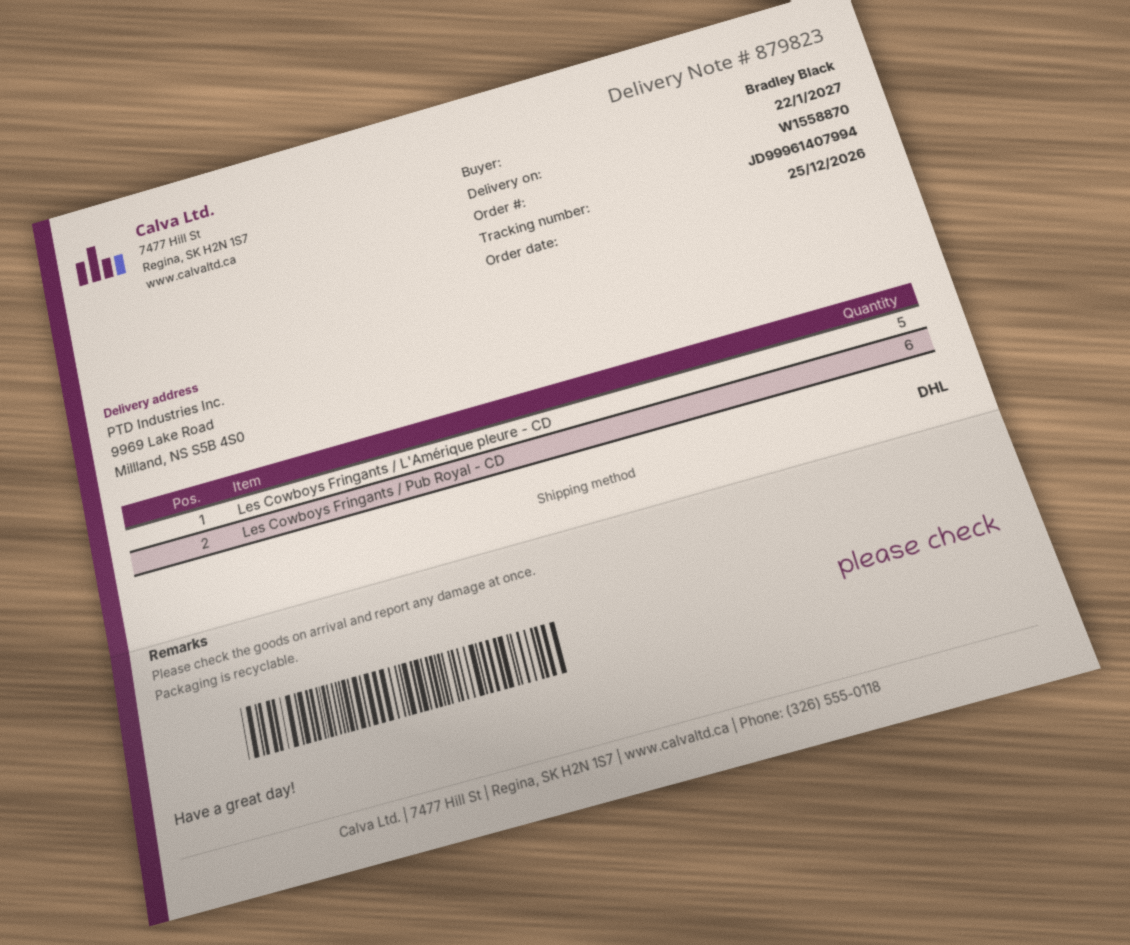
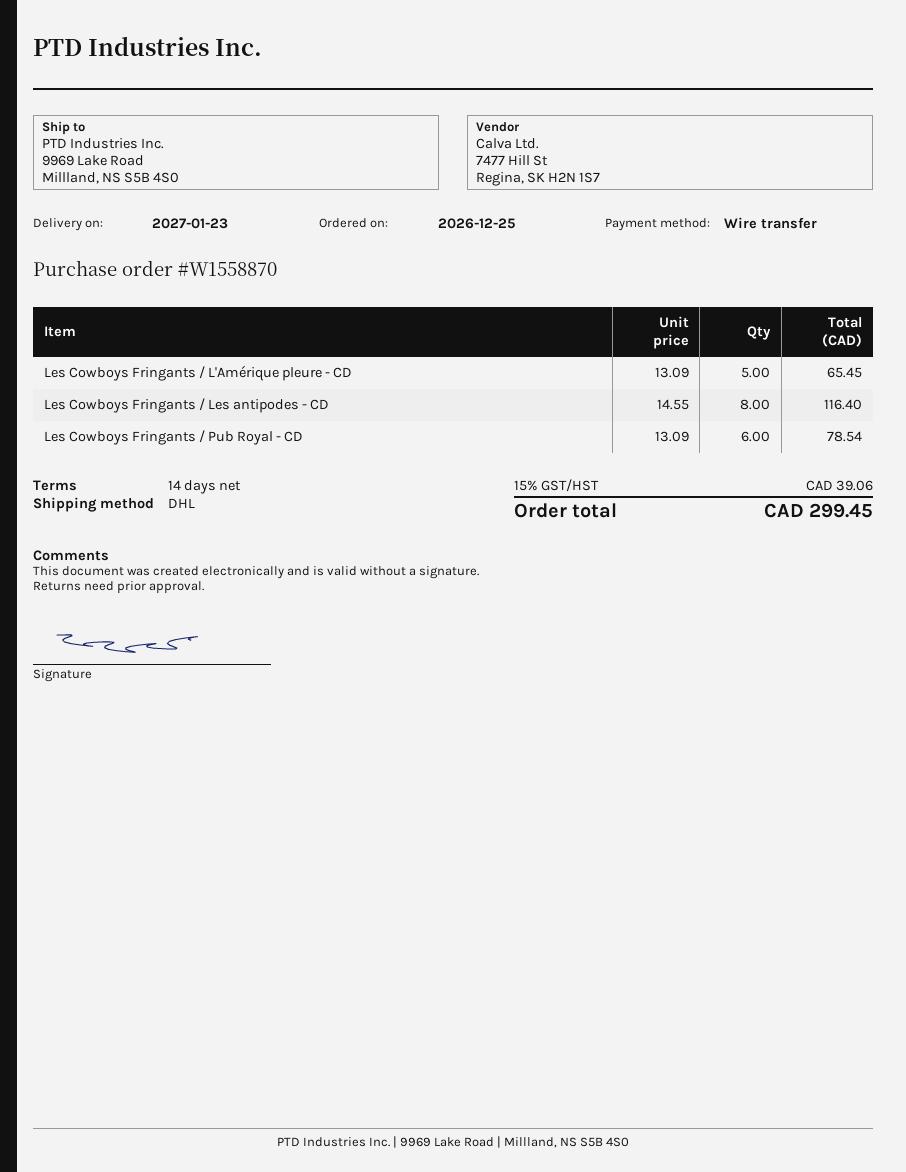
delivery date: 2027-01-22 -> 2027-01-23
Les Cowboys Fringants / Les antipodes - CD: none -> 8

